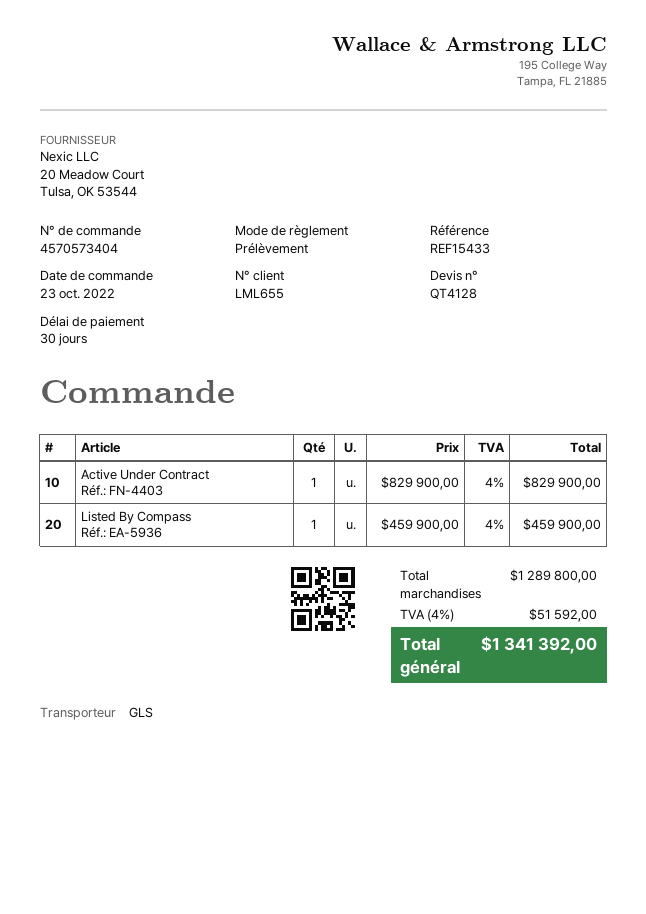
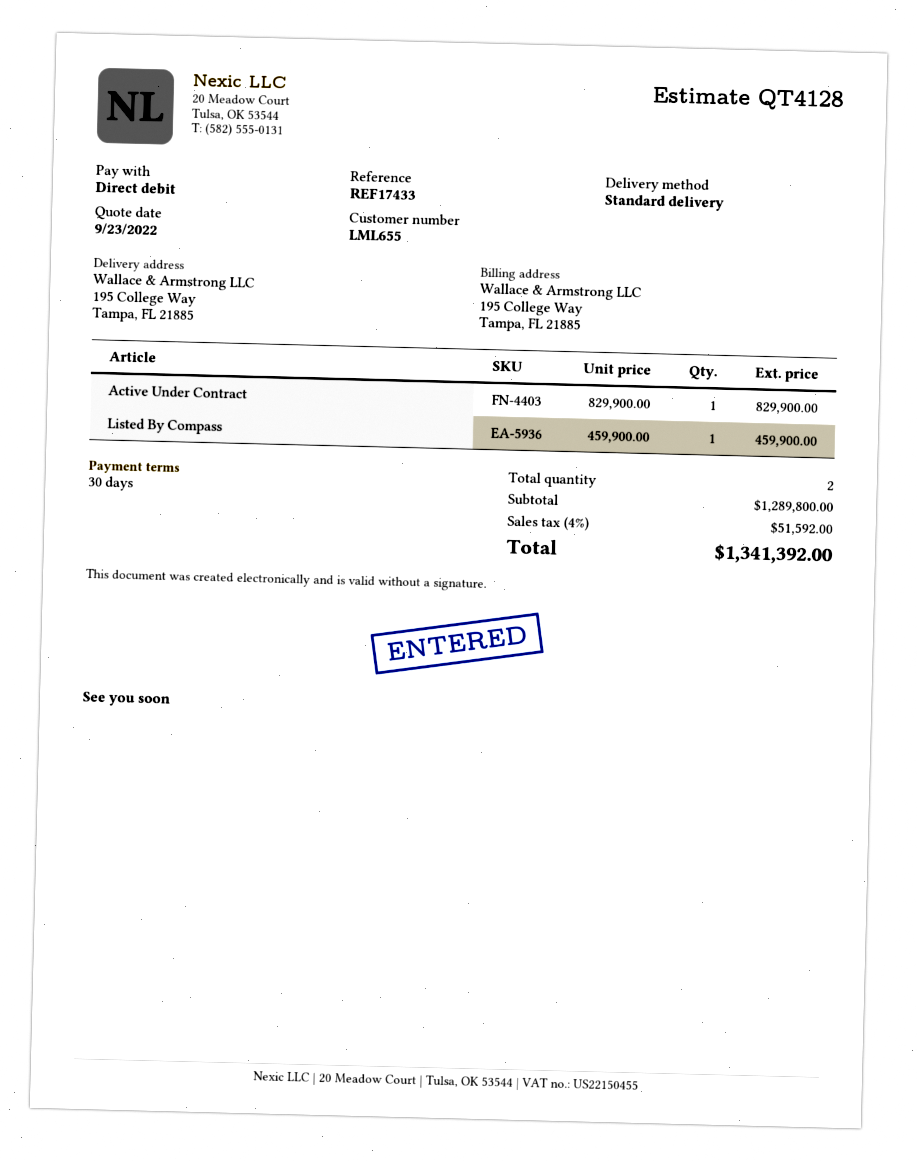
reference: REF15433 -> REF17433
shipping method: GLS -> standard

